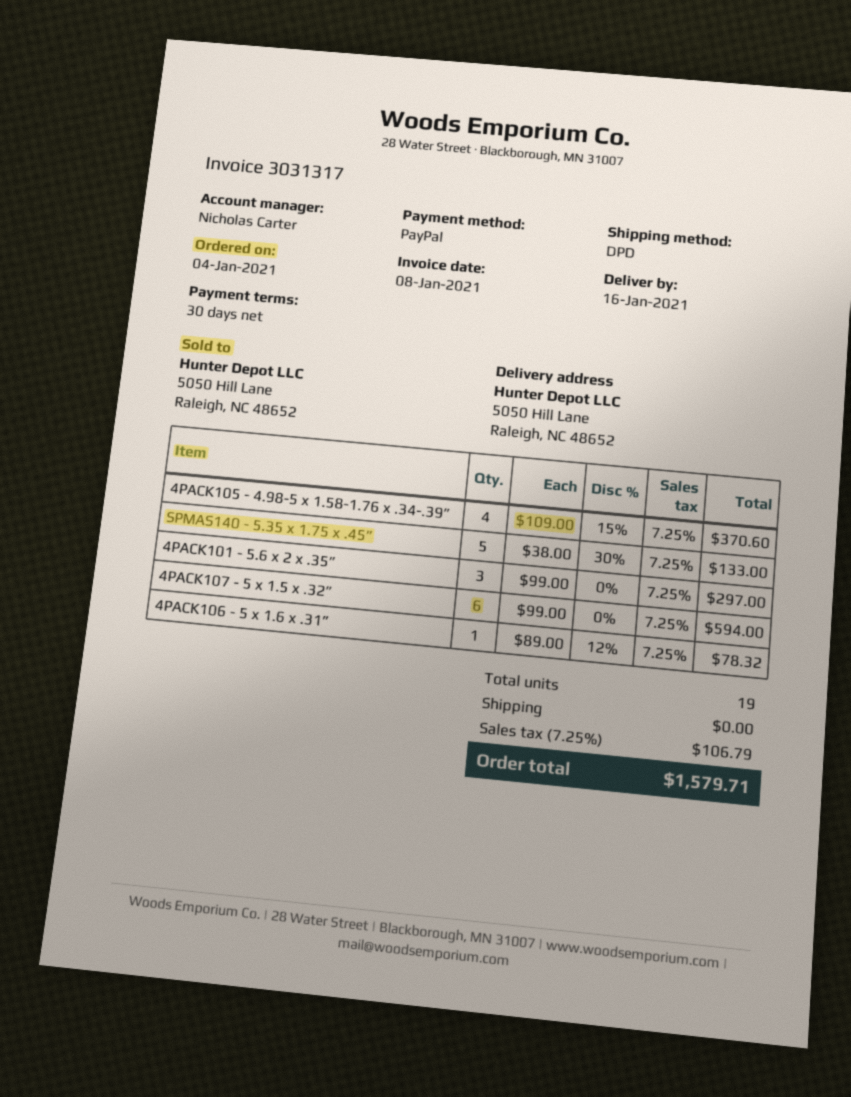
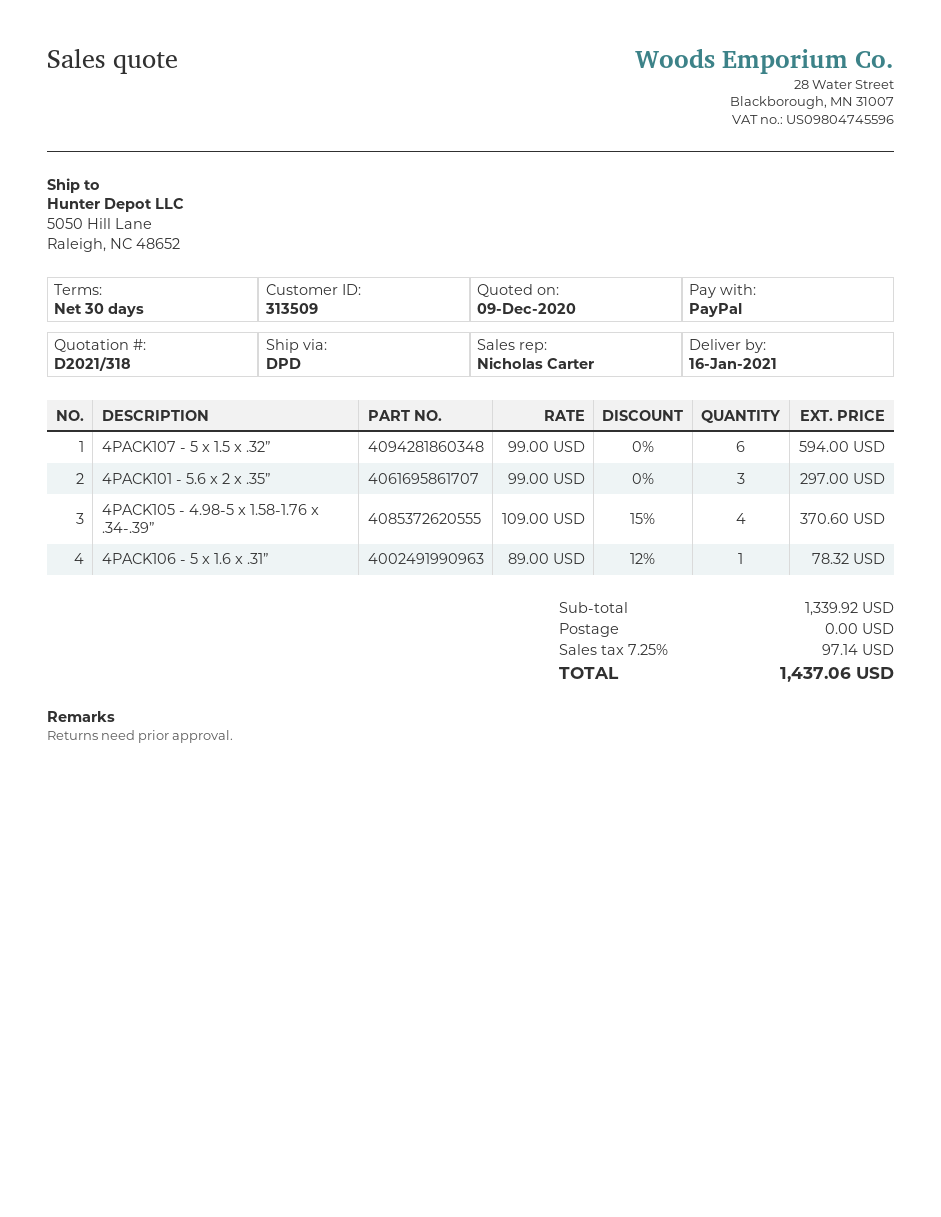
SPMAS140 - 5.35 x 1.75 x .45”: 5 x 38.00 - 30% = 133.00 -> none
tax: 7.25% = 106.79 -> 7.25% = 97.14
total: 1579.71 -> 1437.06

